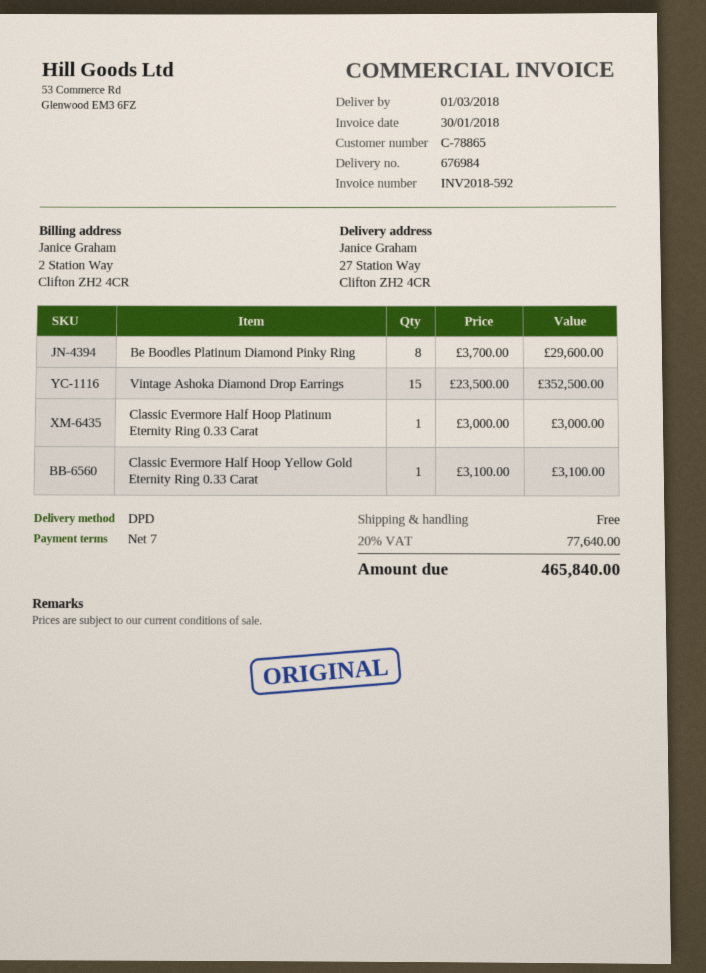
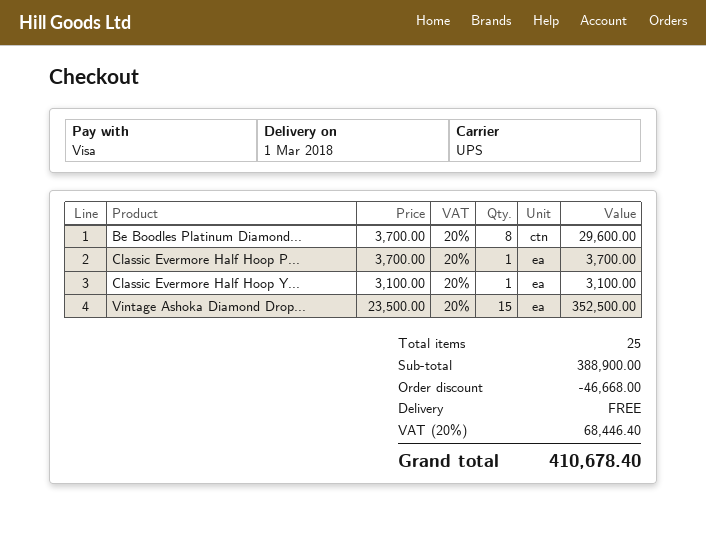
shipping method: DPD -> UPS
Classic Evermore Half Hoop Platinum Eternity Ring 0.33 Carat: 1 x 3000.00 = 3000.00 -> 1 x 3700.00 = 3700.00
discount: none -> 46668.00
tax: 20% = 77640.00 -> 20% = 68446.40
total: 465840.00 -> 410678.40

